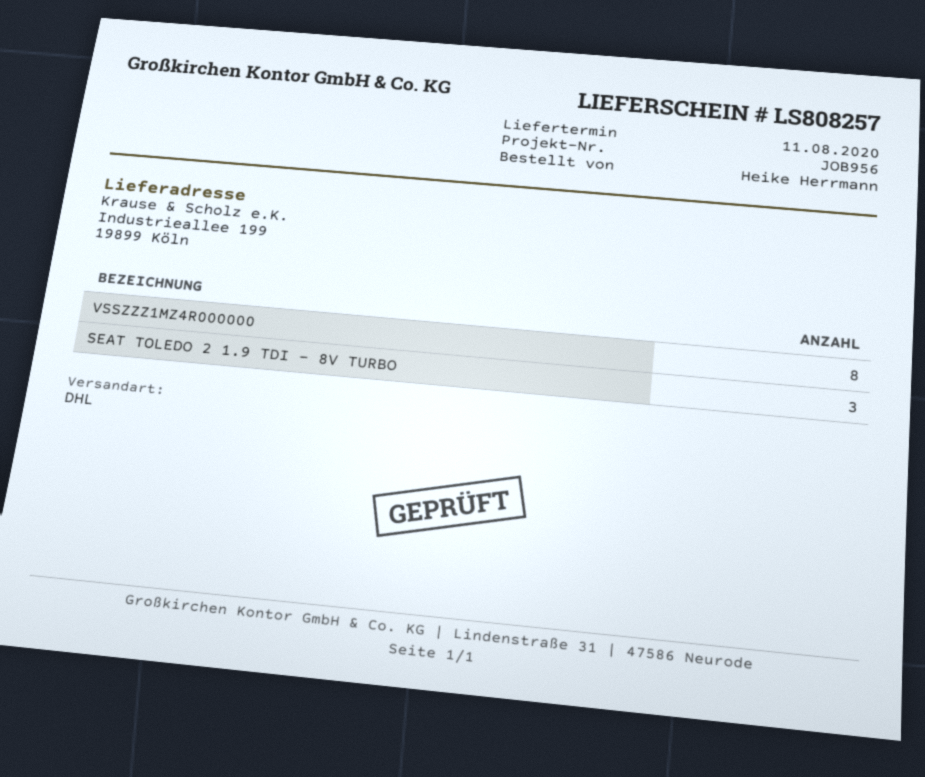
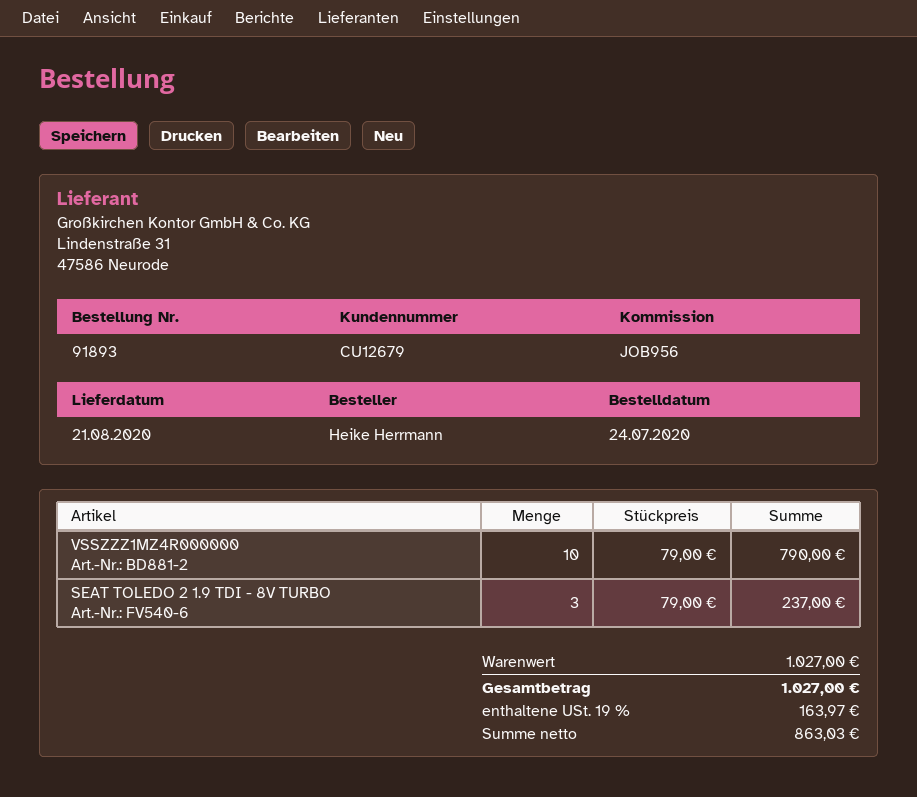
delivery date: 2020-08-11 -> 2020-08-21
VSSZZZ1MZ4R000000: 8 -> 10

